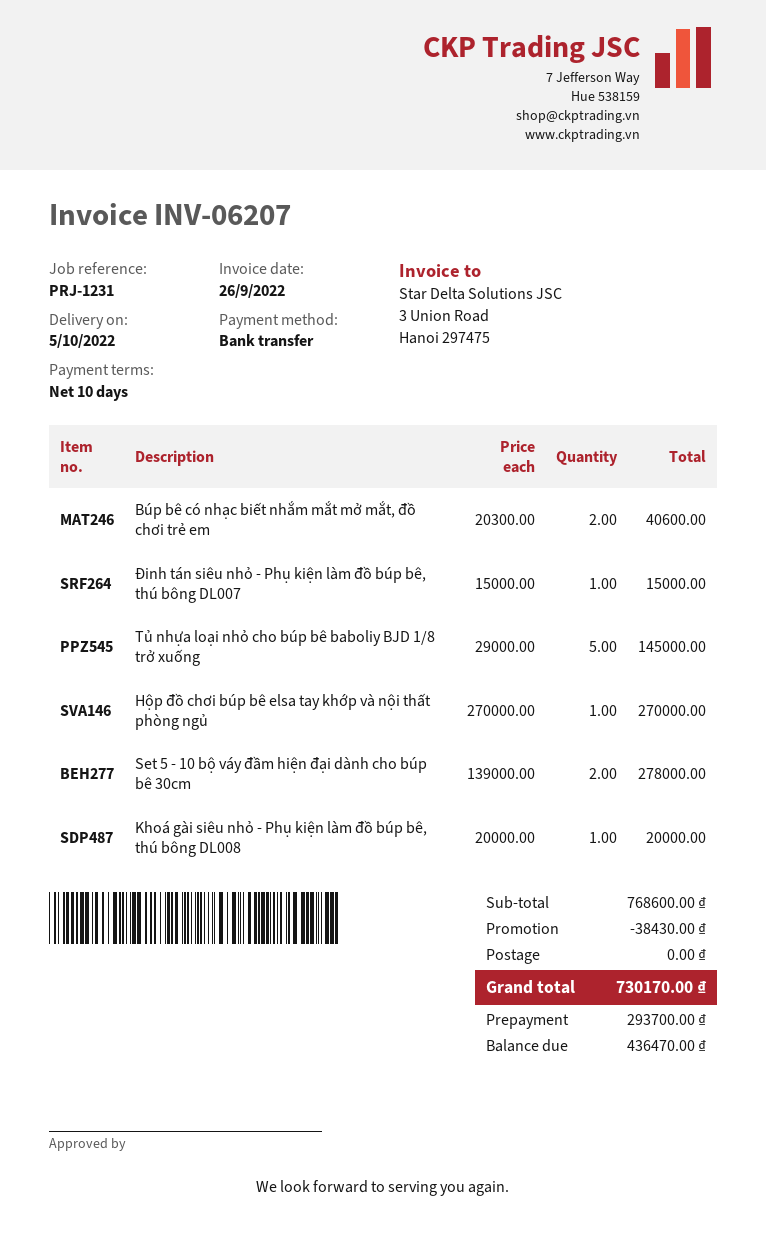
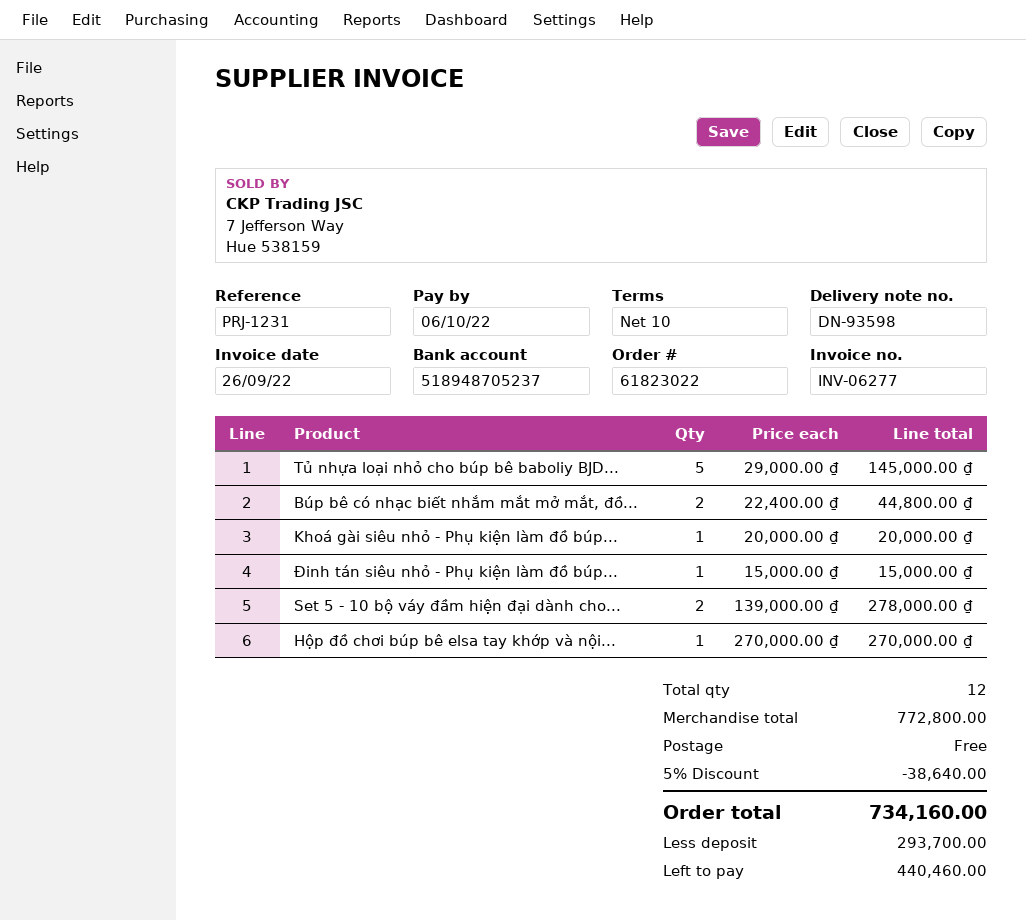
invoice number: INV-06207 -> INV-06277
Búp bê có nhạc biết nhắm mắt mở mắt, đồ chơi trẻ em: 2 x 20300.00 = 40600.00 -> 2 x 22400.00 = 44800.00
subtotal: 768600.00 -> 772800.00
discount: 38430.00 -> 38640.00
total: 730170.00 -> 734160.00
balance: 436470.00 -> 440460.00

